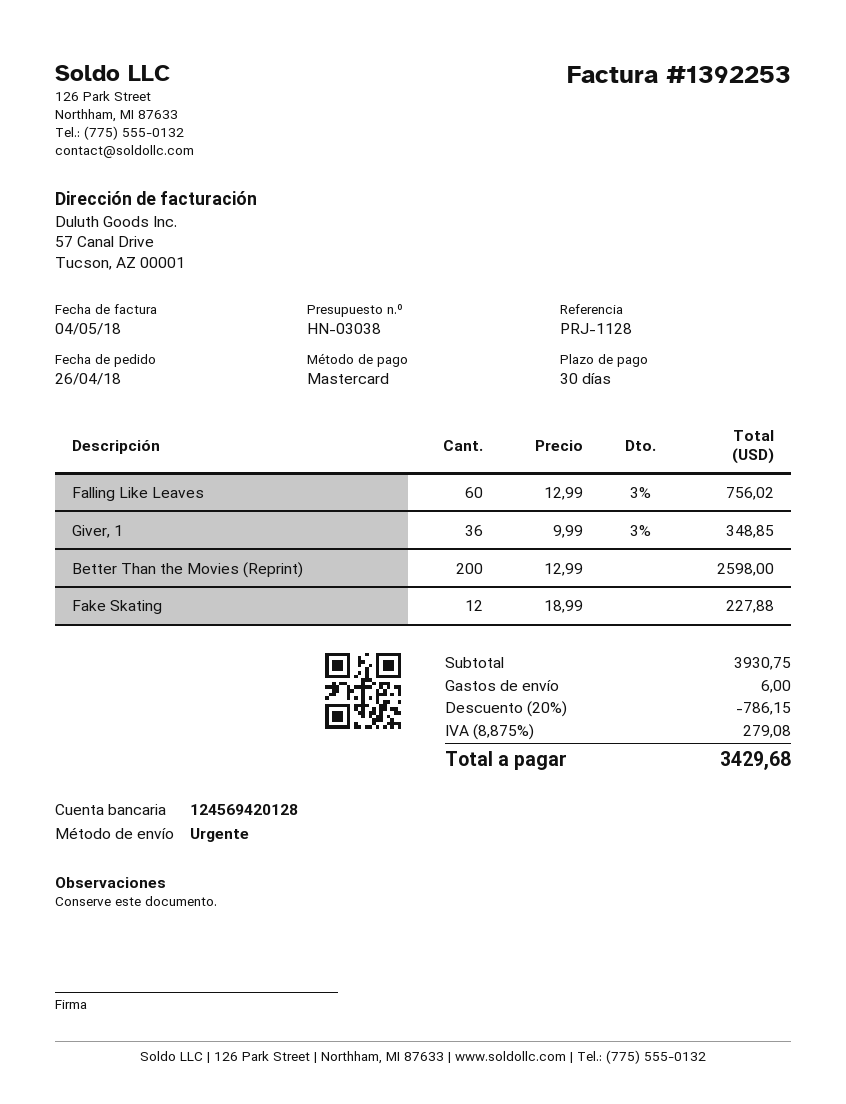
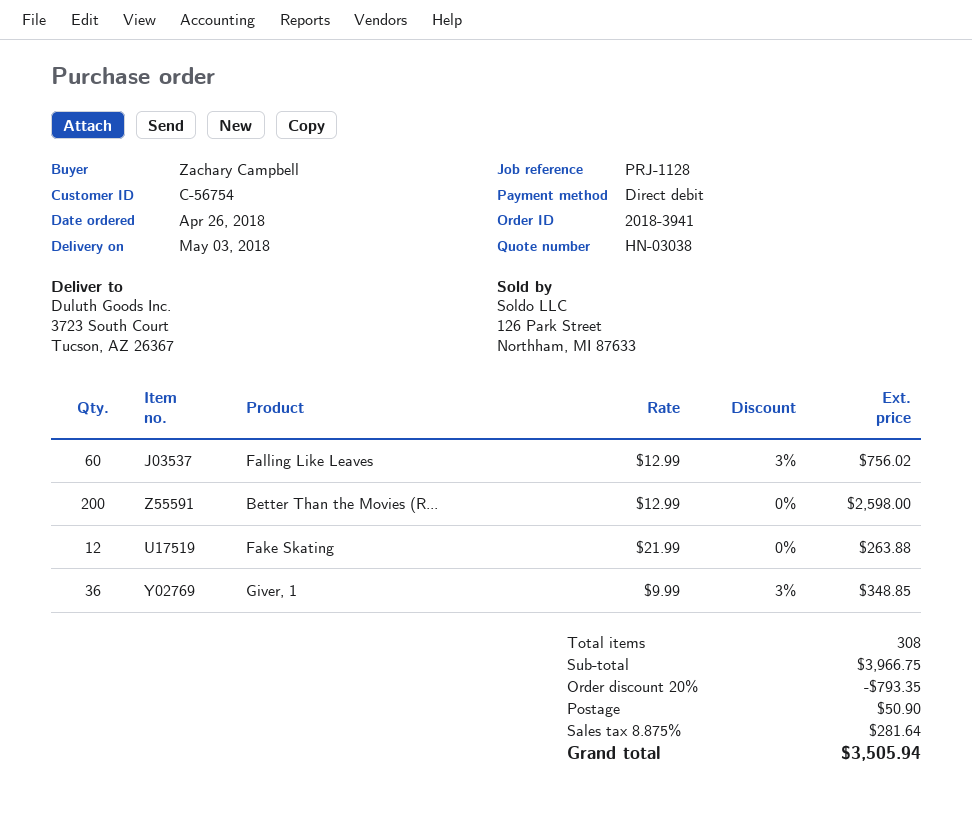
payment method: Mastercard -> direct debit
Fake Skating: 12 x 18.99 = 227.88 -> 12 x 21.99 = 263.88
subtotal: 3930.75 -> 3966.75
discount: 20% = 786.15 -> 20% = 793.35
shipping: 6.00 -> 50.90
tax: 8.875% = 279.08 -> 8.875% = 281.64
total: 3429.68 -> 3505.94

